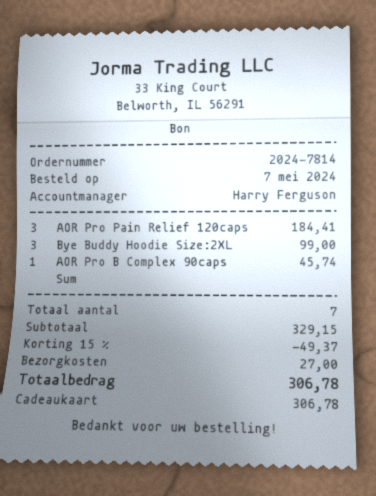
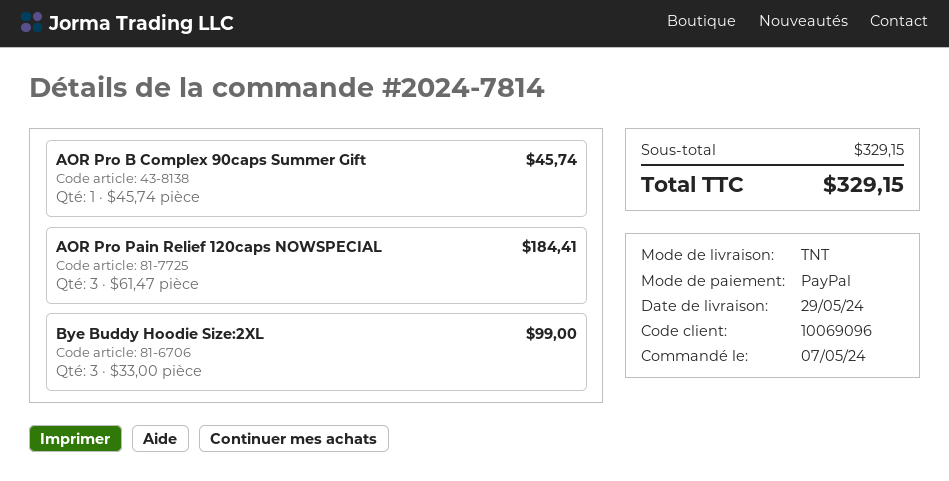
payment method: gift card -> PayPal
discount: 15% = 49.37 -> none
shipping: 27.00 -> none
total: 306.78 -> 329.15

